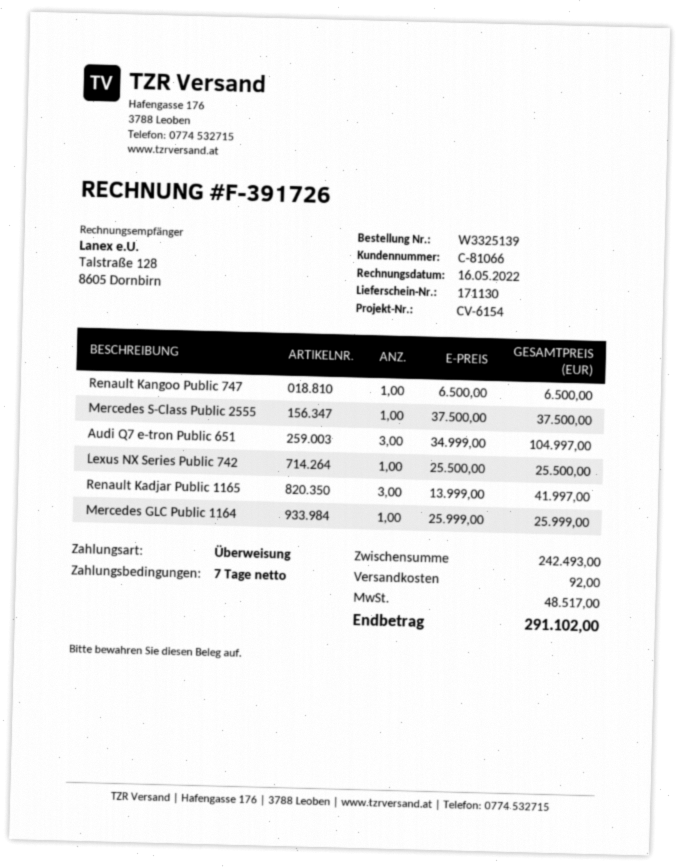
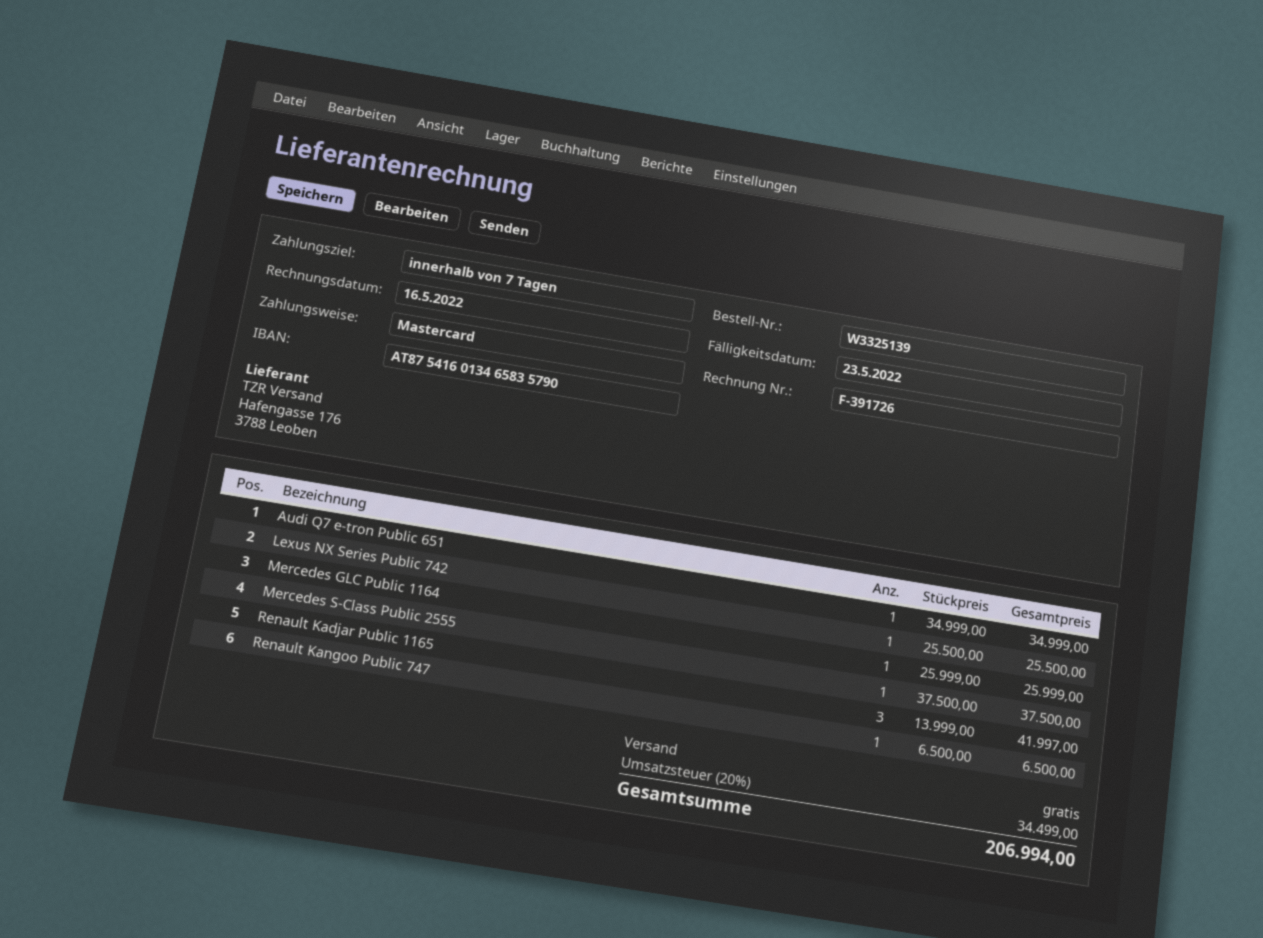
payment method: bank transfer -> Mastercard
Audi Q7 e-tron Public 651: 3 x 34999.00 = 104997.00 -> 1 x 34999.00 = 34999.00
shipping: 92.00 -> 0.00
tax: 48517.00 -> 34499.00
total: 291102.00 -> 206994.00

